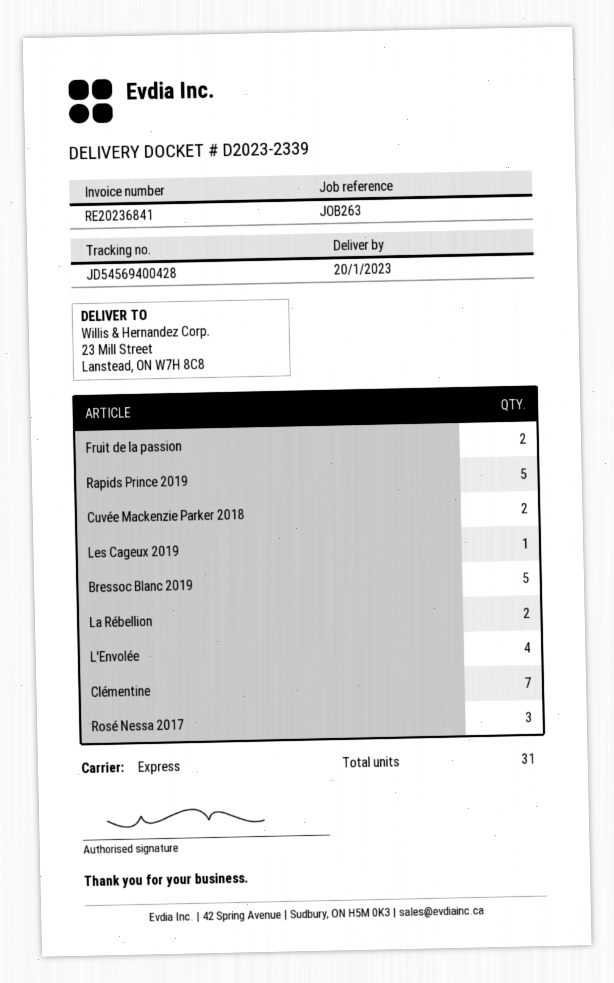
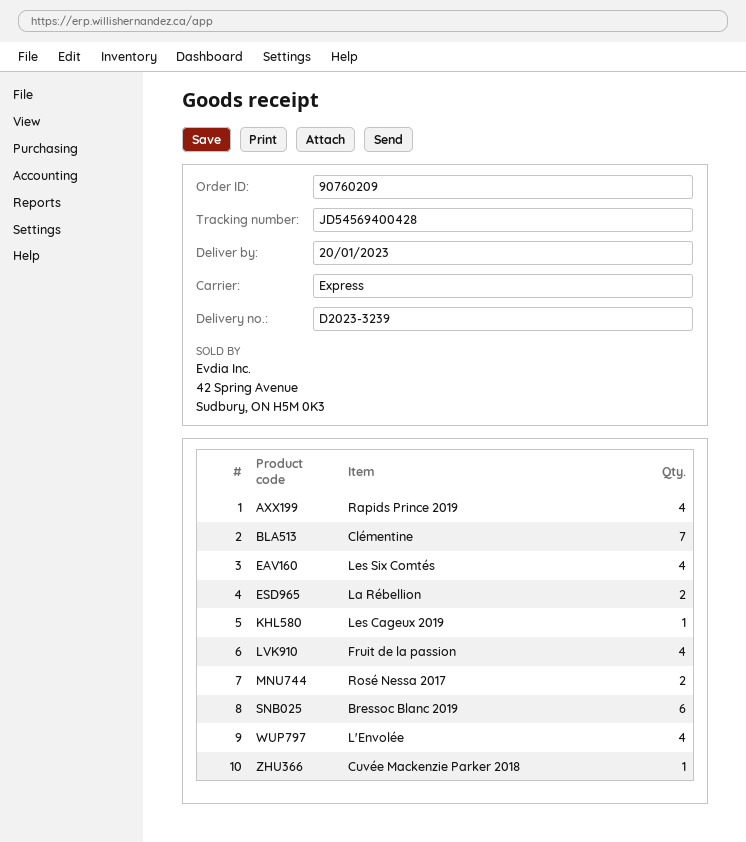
delivery note number: D2023-2339 -> D2023-3239
Fruit de la passion: 2 -> 4
Rapids Prince 2019: 5 -> 4
Cuvée Mackenzie Parker 2018: 2 -> 1
Bressoc Blanc 2019: 5 -> 6
Rosé Nessa 2017: 3 -> 2
Les Six Comtés: none -> 4

